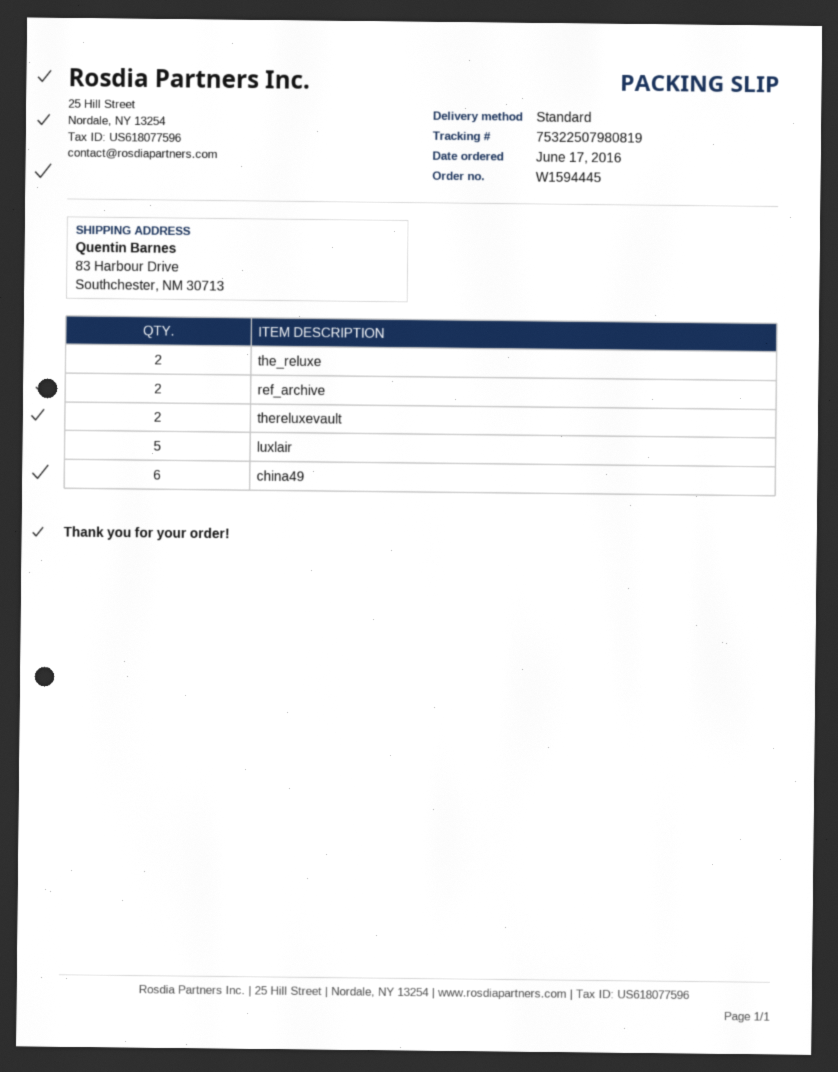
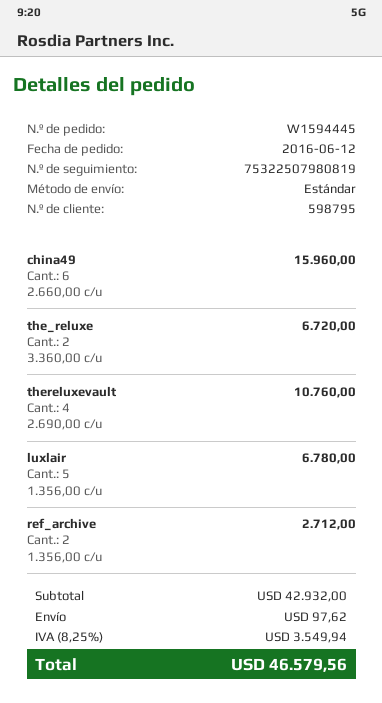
order date: 2016-06-17 -> 2016-06-12
thereluxevault: 2 -> 4

